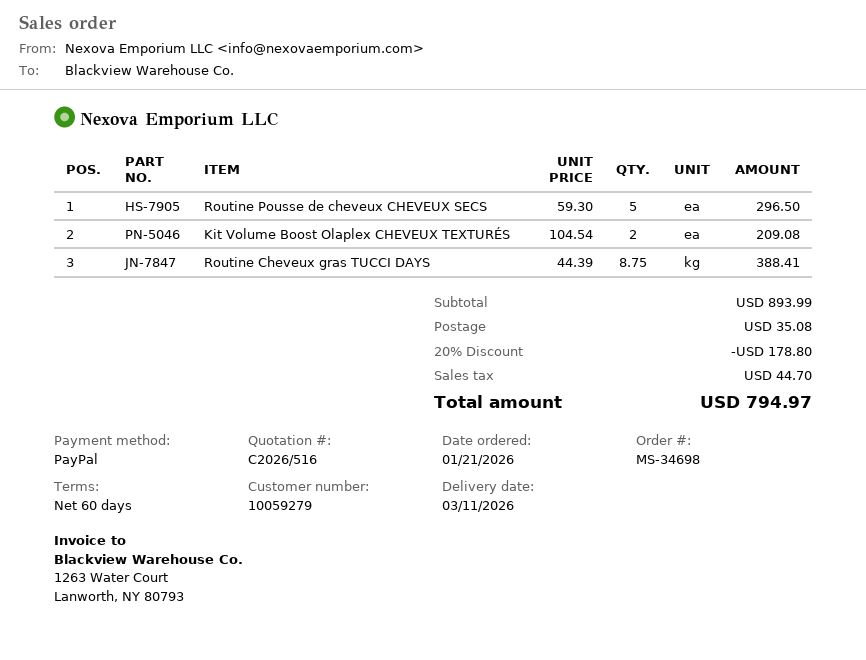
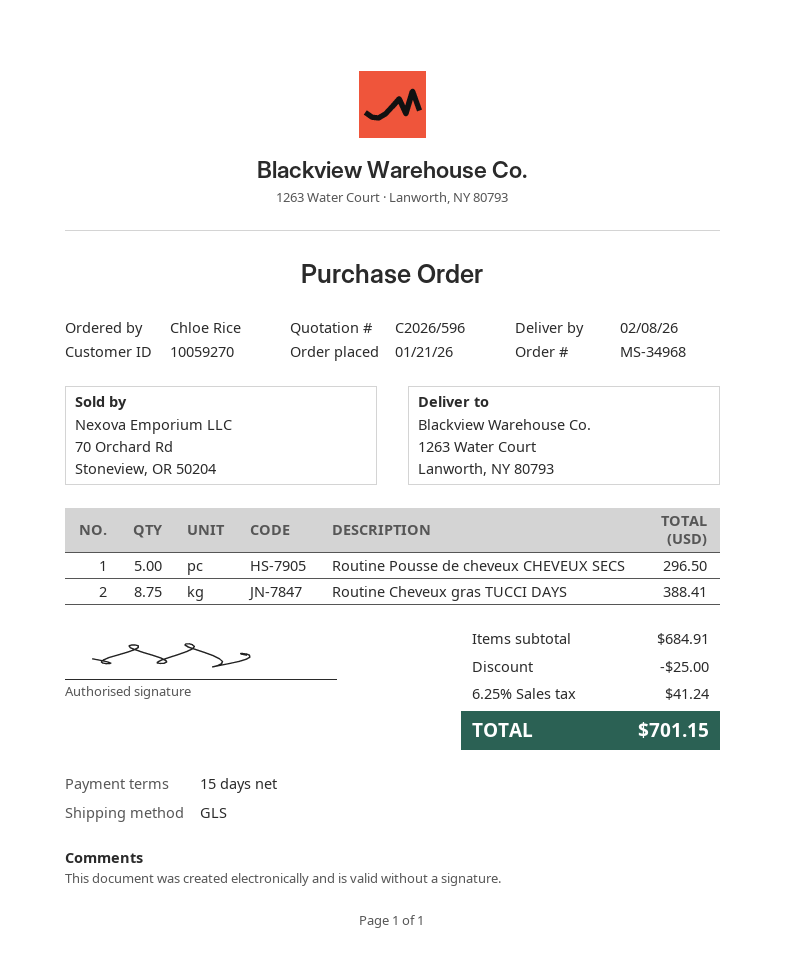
quote number: C2026/516 -> C2026/596
order number: MS-34698 -> MS-34968
delivery date: 2026-03-11 -> 2026-02-08
payment terms: 60 days -> 15 days
customer number: 10059279 -> 10059270
Kit Volume Boost Olaplex CHEVEUX TEXTURÉS: 2 for 209.08 -> none
subtotal: 893.99 -> 684.91
discount: 178.80 -> 25.00
shipping: 35.08 -> none
tax: 44.70 -> 41.24
total: 794.97 -> 701.15

